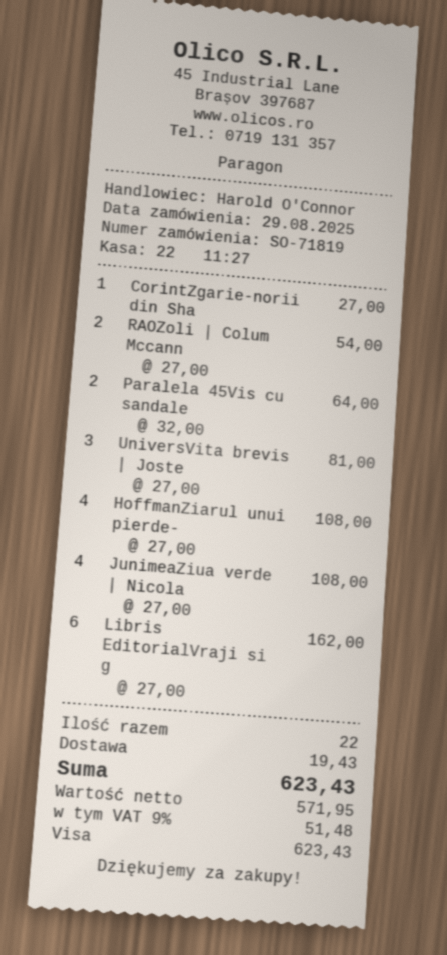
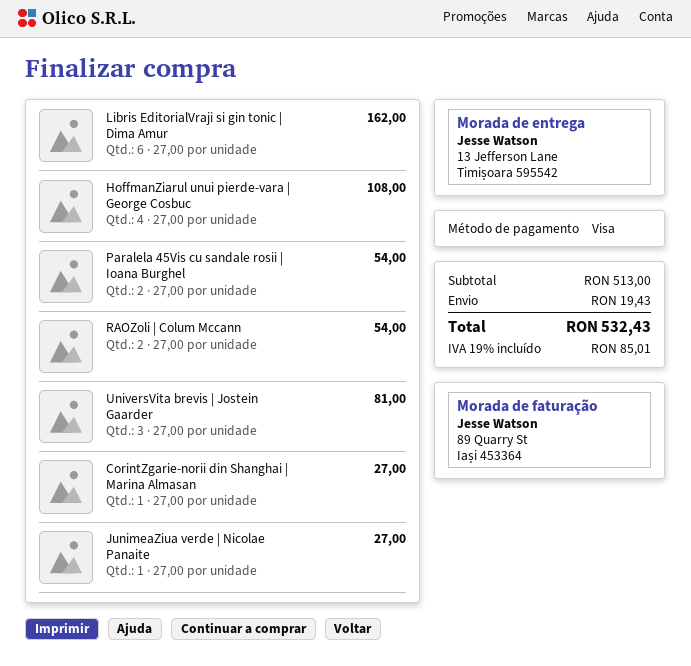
Paralela 45Vis cu sandale: 2 x 32.00 = 64.00 -> 2 x 27.00 = 54.00
JunimeaZiua verde | Nicola: 4 x 27.00 = 108.00 -> 1 x 27.00 = 27.00
tax: 9% = 51.48 -> 19% = 85.01
total: 623.43 -> 532.43

